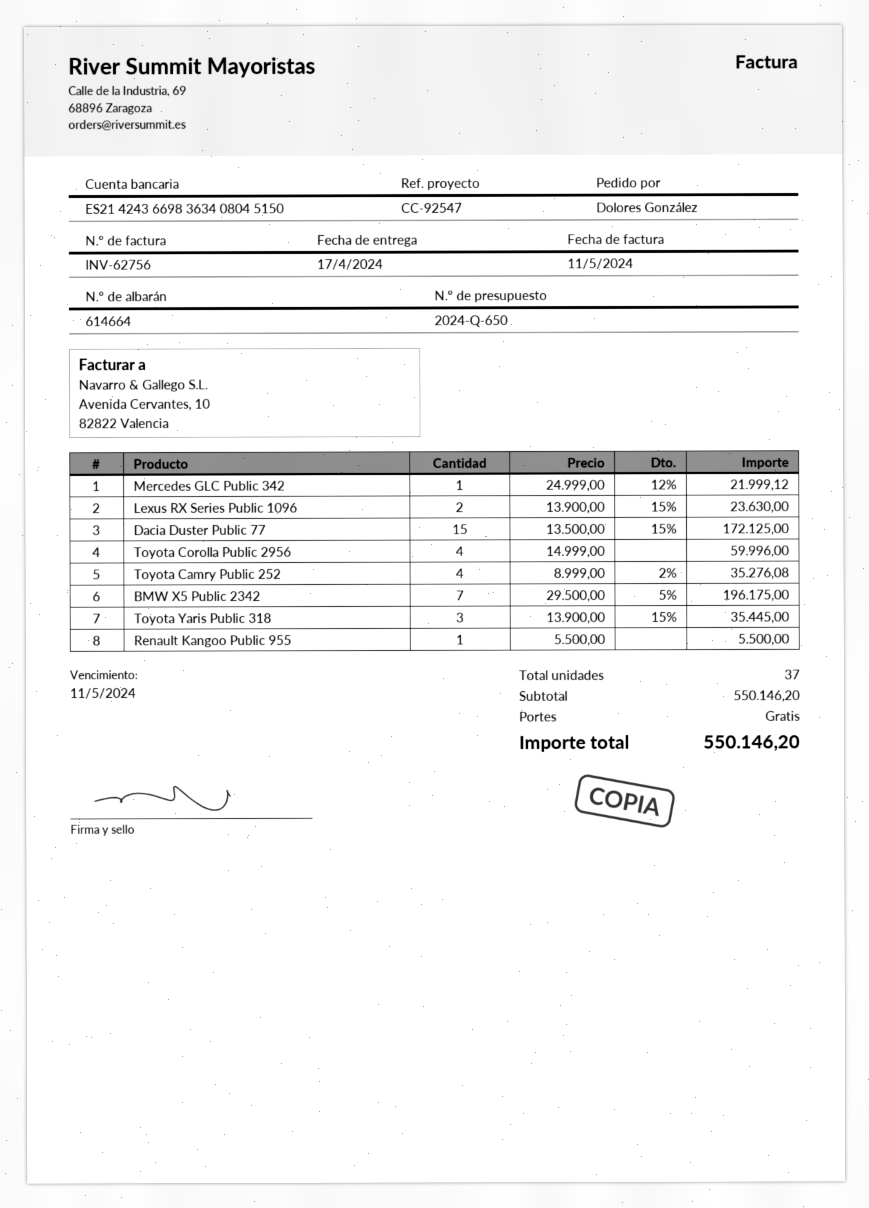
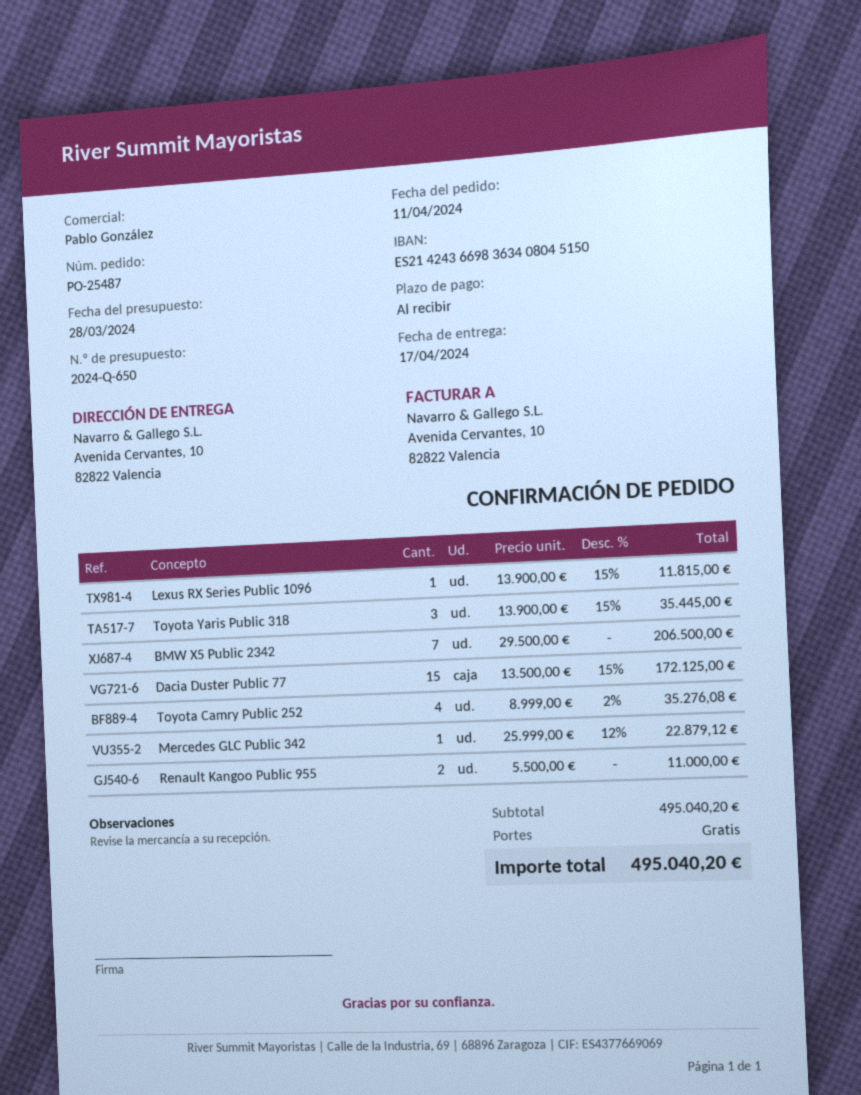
Mercedes GLC Public 342: 1 x 24999.00 - 12% = 21999.12 -> 1 x 25999.00 - 12% = 22879.12
Lexus RX Series Public 1096: 2 x 13900.00 - 15% = 23630.00 -> 1 x 13900.00 - 15% = 11815.00
Toyota Corolla Public 2956: 4 x 14999.00 = 59996.00 -> none
BMW X5 Public 2342: 7 x 29500.00 - 5% = 196175.00 -> 7 x 29500.00 = 206500.00
Renault Kangoo Public 955: 1 x 5500.00 = 5500.00 -> 2 x 5500.00 = 11000.00
subtotal: 550146.20 -> 495040.20
total: 550146.20 -> 495040.20

